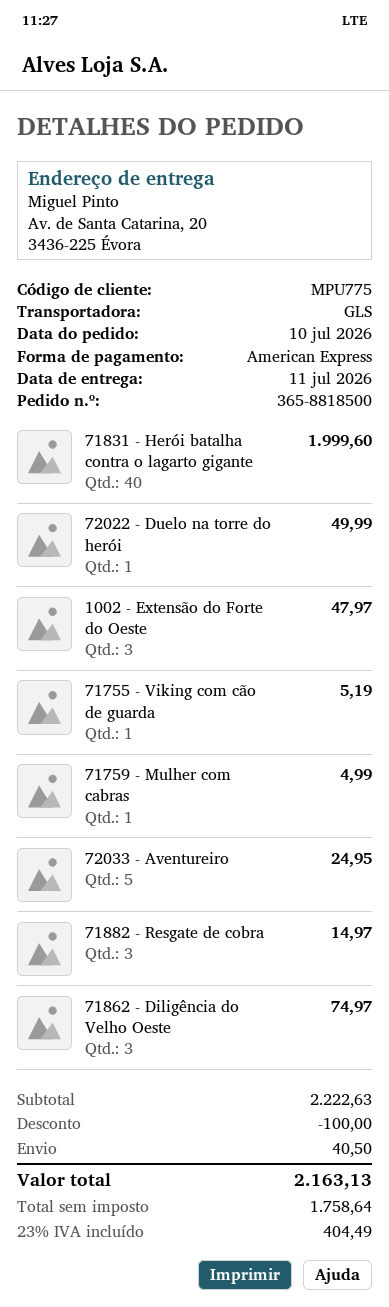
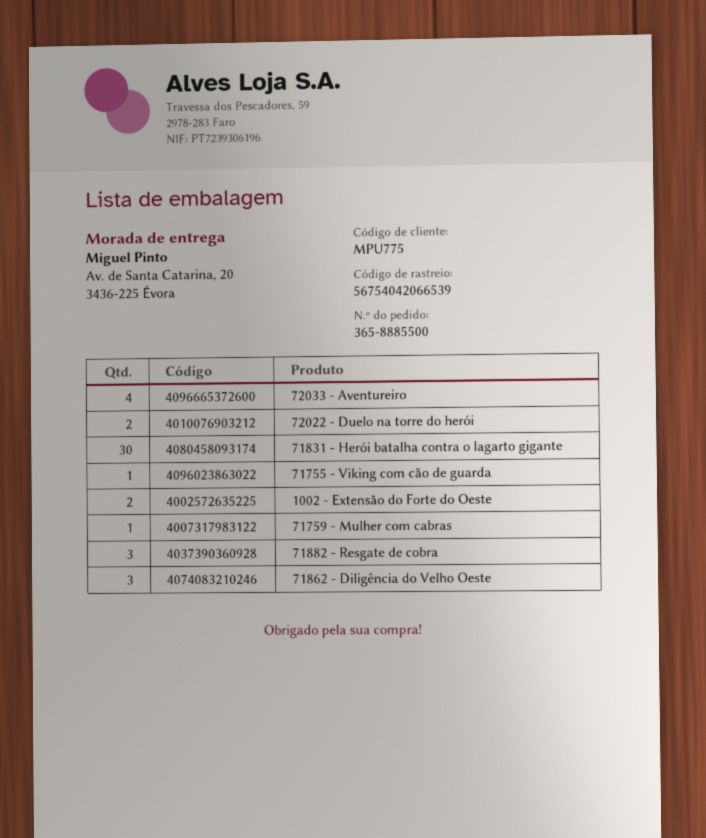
order number: 365-8818500 -> 365-8885500
71831 - Herói batalha contra o lagarto gigante: 40 -> 30
72022 - Duelo na torre do herói: 1 -> 2
1002 - Extensão do Forte do Oeste: 3 -> 2
72033 - Aventureiro: 5 -> 4

